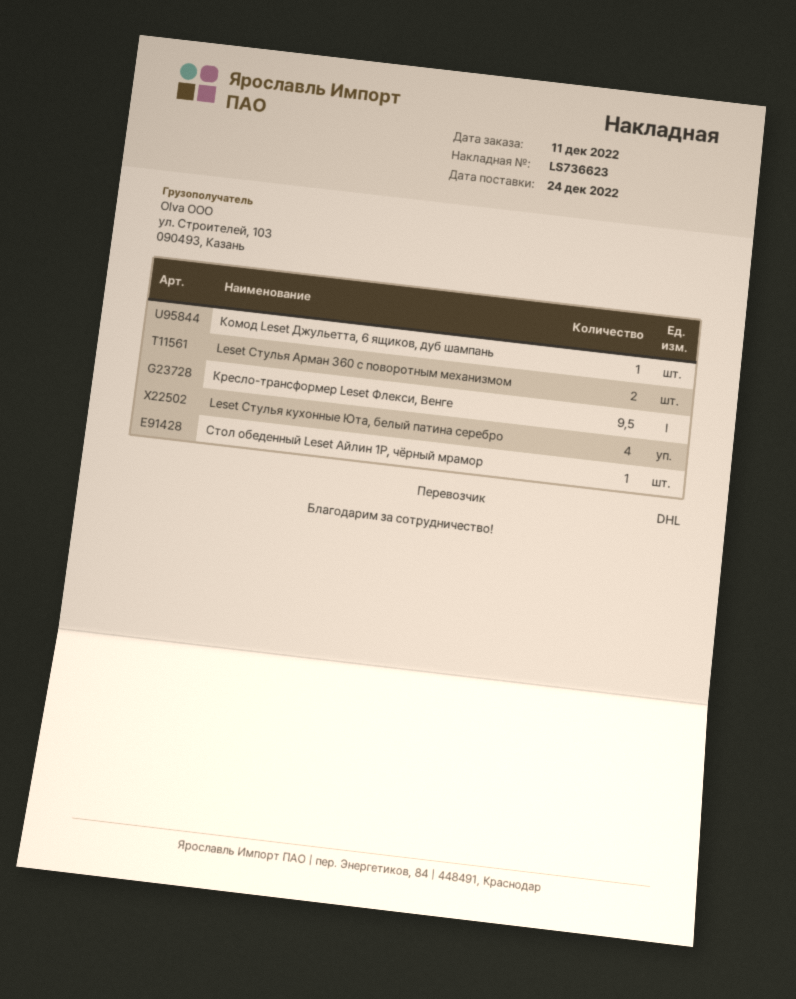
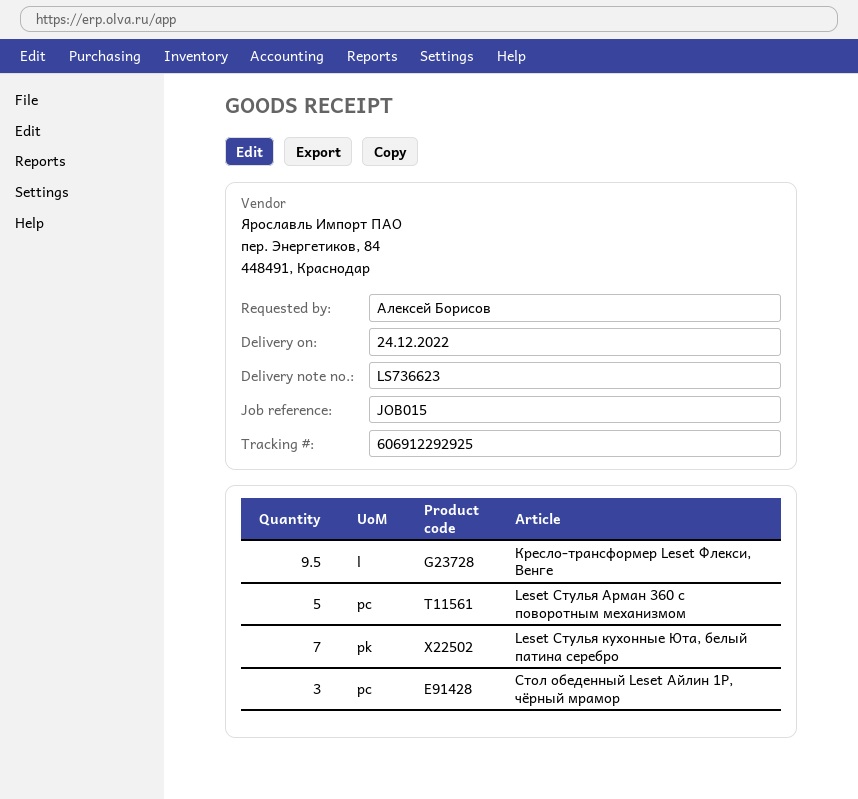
Комод Leset Джульетта, 6 ящиков, дуб шампань: 1 -> none
Leset Стулья Арман 360 с поворотным механизмом: 2 -> 5
Leset Стулья кухонные Юта, белый патина серебро: 4 -> 7
Стол обеденный Leset Айлин 1Р, чёрный мрамор: 1 -> 3

